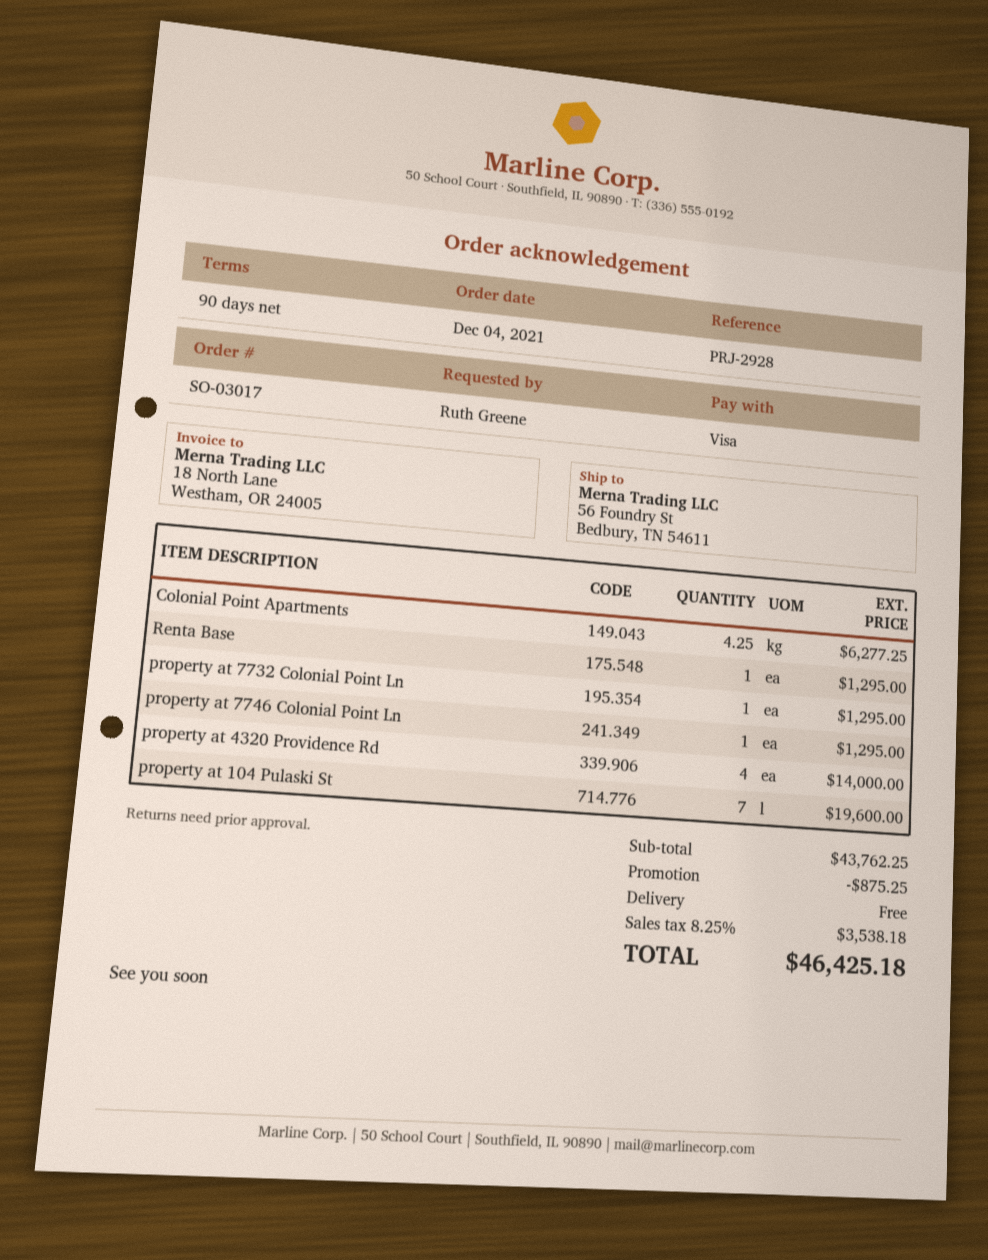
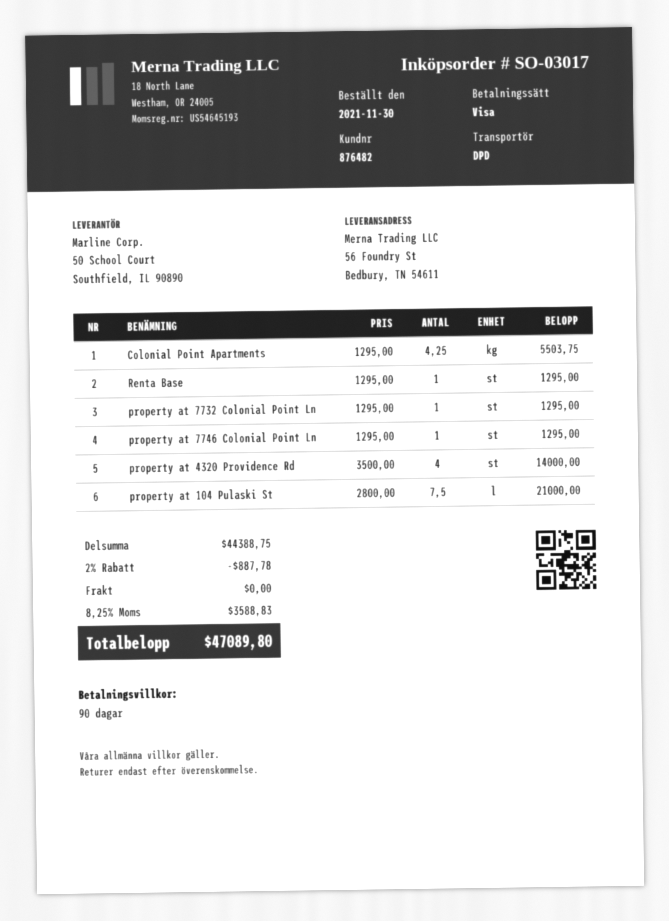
order date: 2021-12-04 -> 2021-11-30
Colonial Point Apartments: 4.25 for 6277.25 -> 4.25 for 5503.75
property at 104 Pulaski St: 7 for 19600.00 -> 7.5 for 21000.00
subtotal: 43762.25 -> 44388.75
discount: 875.25 -> 887.78
tax: 8.25% = 3538.18 -> 8.25% = 3588.83
total: 46425.18 -> 47089.80

